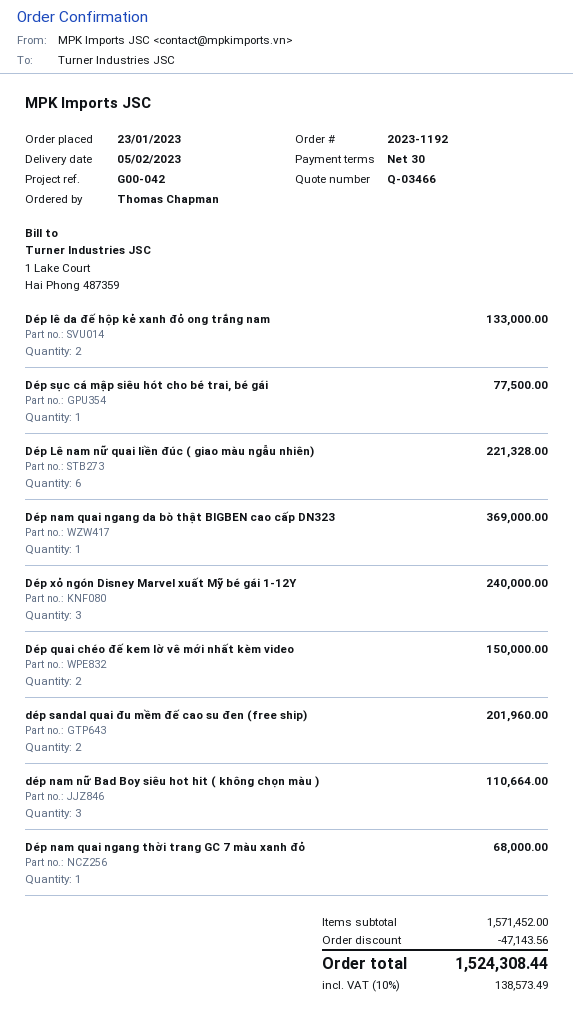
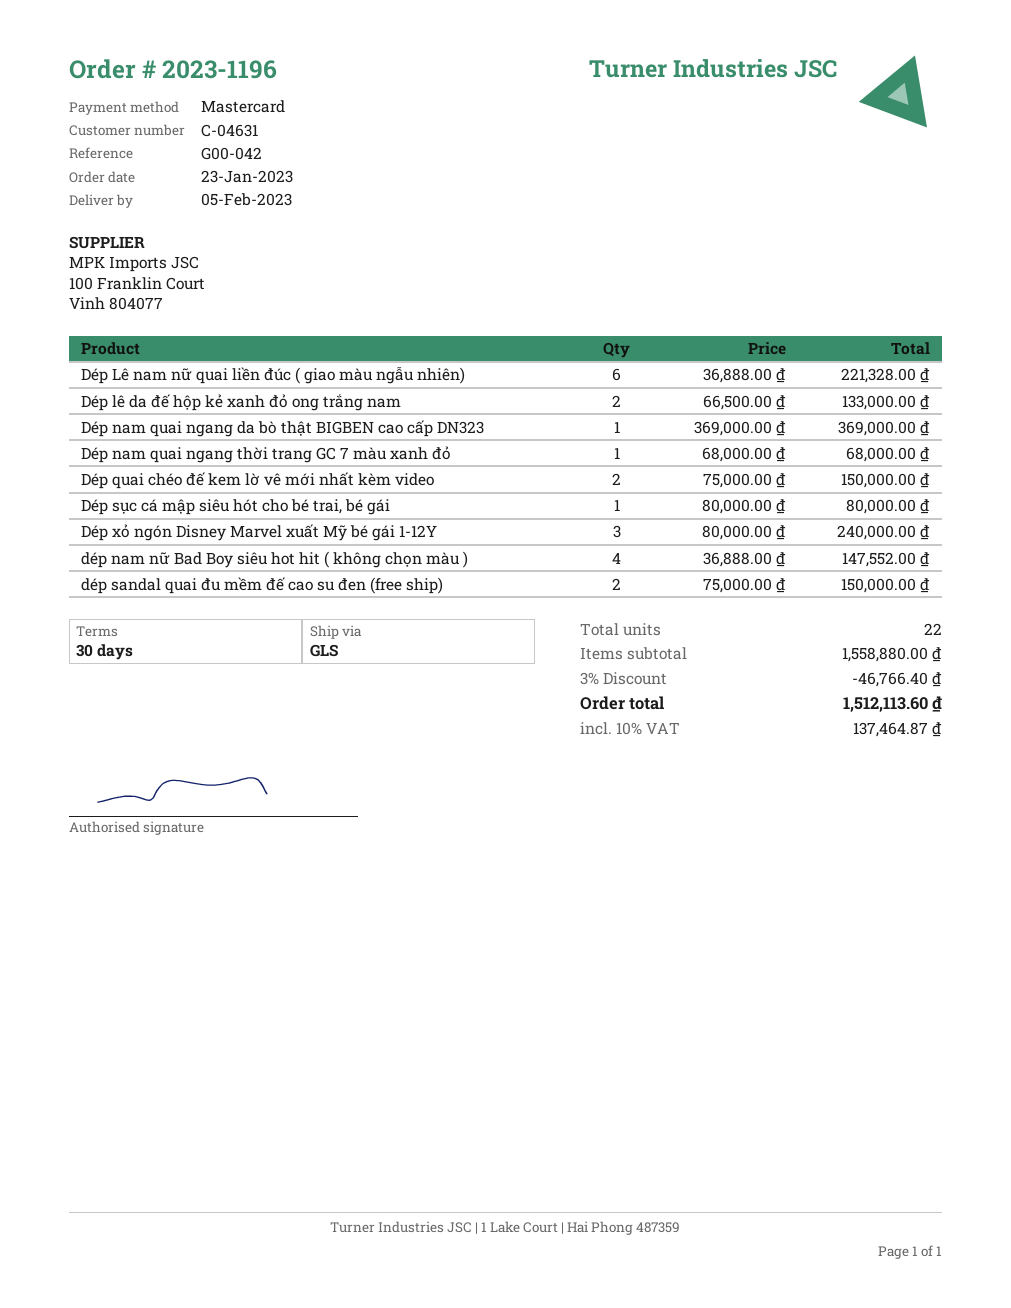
order number: 2023-1192 -> 2023-1196
Dép sục cá mập siêu hót cho bé trai, bé gái: 1 for 77500.00 -> 1 for 80000.00
dép sandal quai đu mềm đế cao su đen (free ship): 2 for 201960.00 -> 2 for 150000.00
dép nam nữ Bad Boy siêu hot hit ( không chọn màu ): 3 for 110664.00 -> 4 for 147552.00
subtotal: 1571452.00 -> 1558880.00
discount: 47143.56 -> 46766.40
tax: 10% = 138573.49 -> 10% = 137464.87
total: 1524308.44 -> 1512113.60

